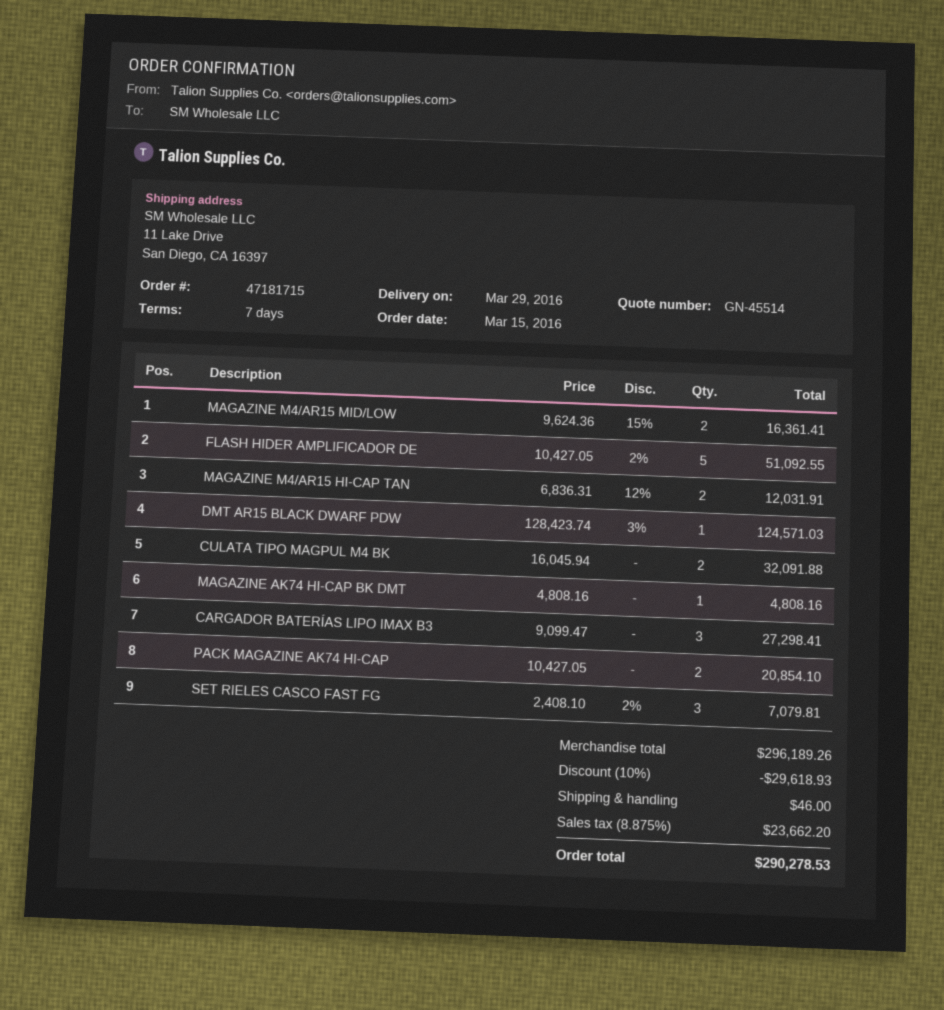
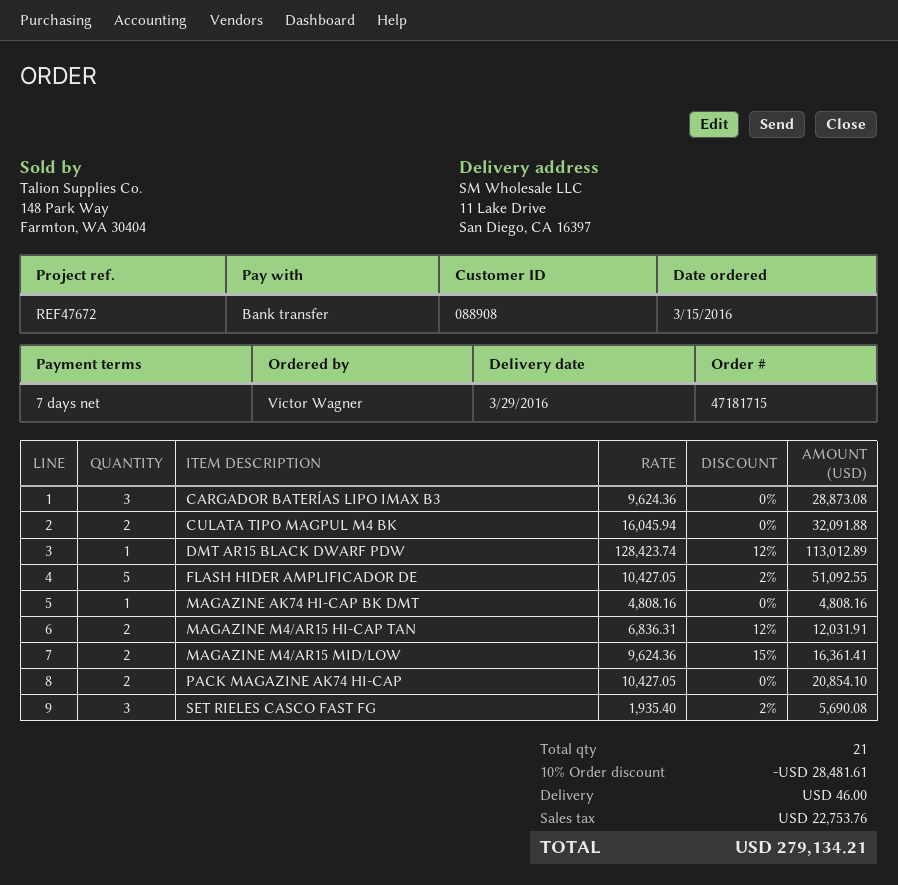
DMT AR15 BLACK DWARF PDW: 1 x 128423.74 - 3% = 124571.03 -> 1 x 128423.74 - 12% = 113012.89
CARGADOR BATERÍAS LIPO IMAX B3: 3 x 9099.47 = 27298.41 -> 3 x 9624.36 = 28873.08
SET RIELES CASCO FAST FG: 3 x 2408.10 - 2% = 7079.81 -> 3 x 1935.40 - 2% = 5690.08
discount: 10% = 29618.93 -> 10% = 28481.61
tax: 23662.20 -> 22753.76
total: 290278.53 -> 279134.21

